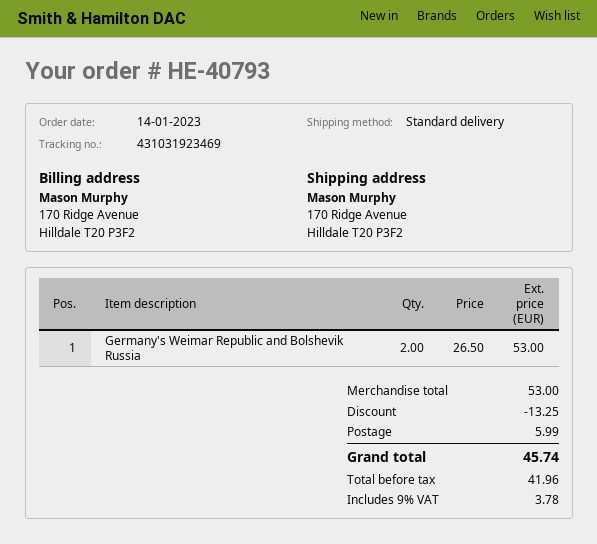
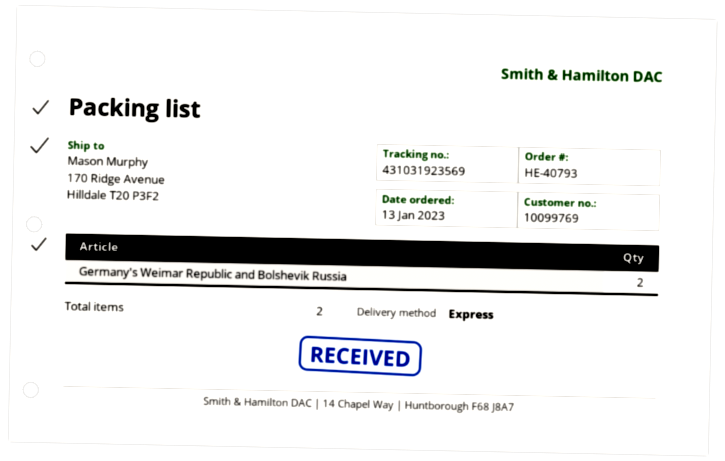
order date: 2023-01-14 -> 2023-01-13
shipping method: standard -> express
tracking number: 431031923469 -> 431031923569

